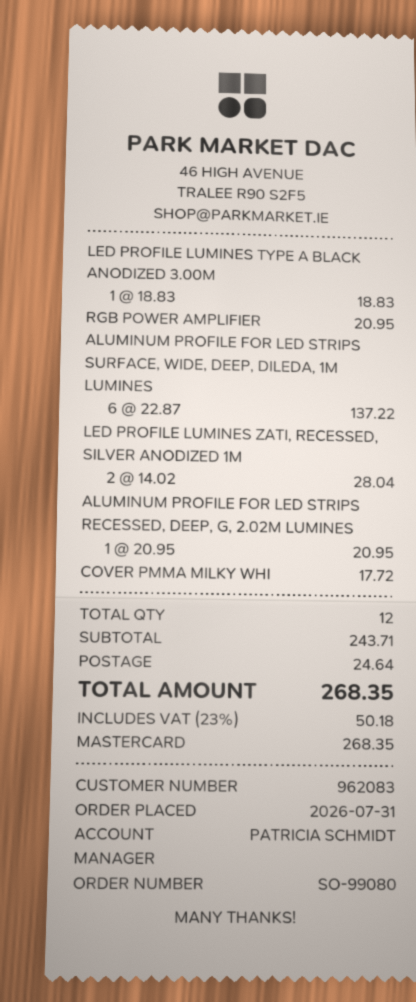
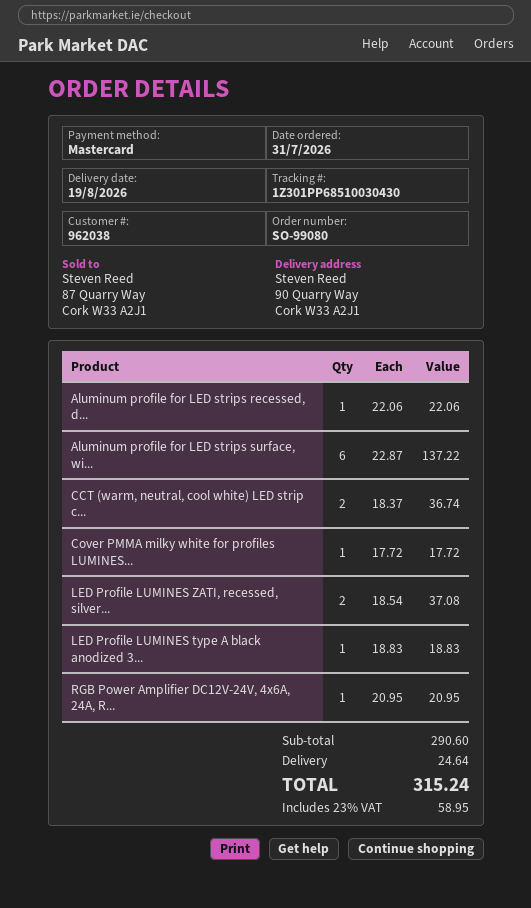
customer number: 962083 -> 962038
LED PROFILE LUMINES ZATI, RECESSED, SILVER ANODIZED 1M: 2 x 14.02 = 28.04 -> 2 x 18.54 = 37.08
ALUMINUM PROFILE FOR LED STRIPS RECESSED, DEEP, G, 2.02M LUMINES: 1 x 20.95 = 20.95 -> 1 x 22.06 = 22.06
CCT (warm, neutral, cool white) LED strip c...: none -> 2 x 18.37 = 36.74
subtotal: 243.71 -> 290.60
tax: 23% = 50.18 -> 23% = 58.95
total: 268.35 -> 315.24

